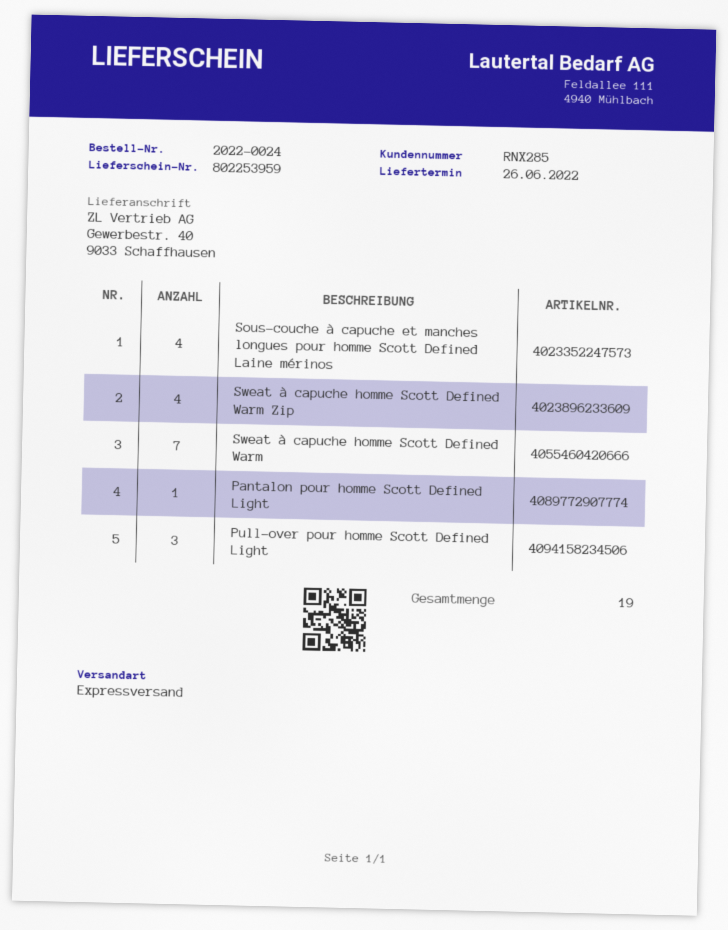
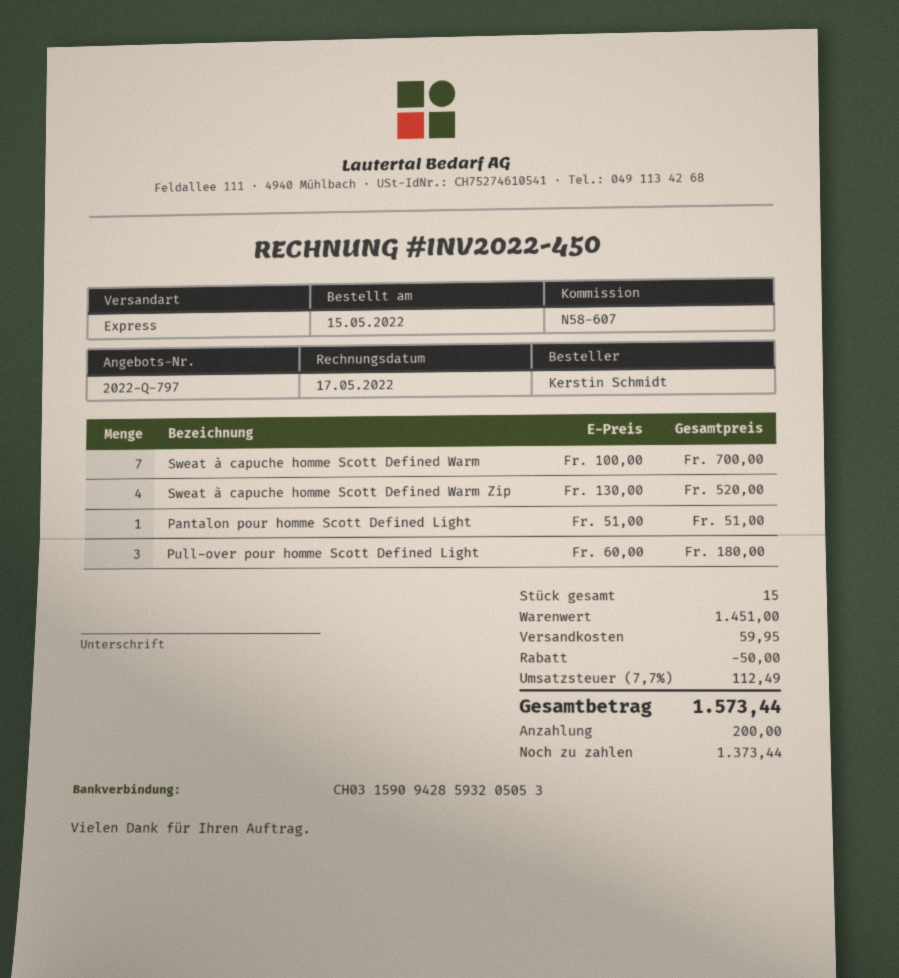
Sous-couche à capuche et manches longues pour homme Scott Defined Laine mérinos: 4 -> none
total quantity: 19 -> 15

